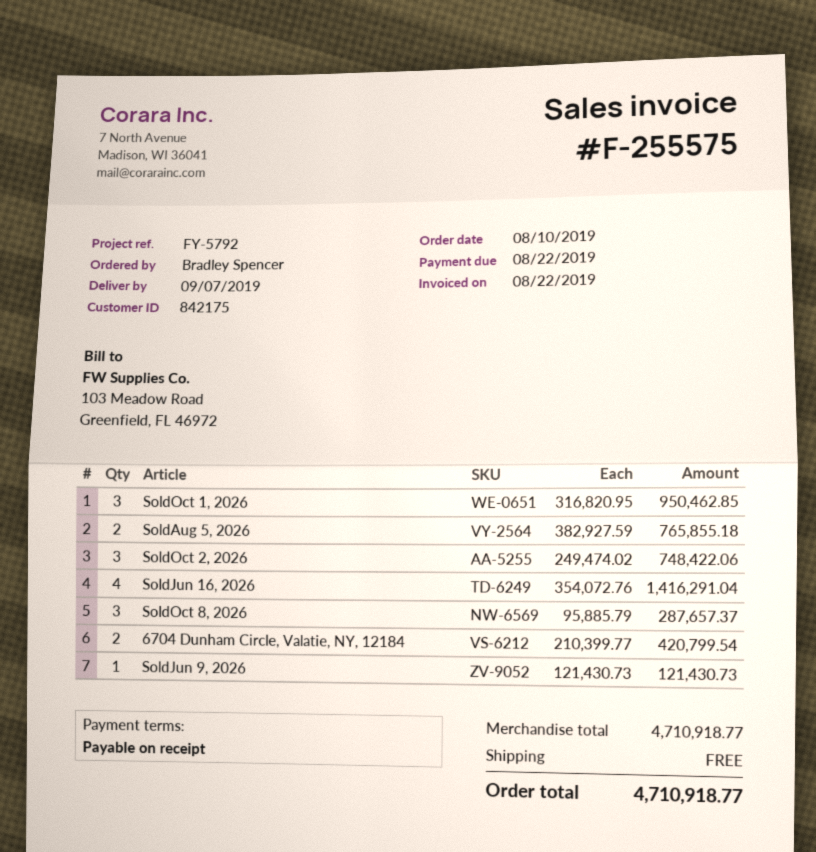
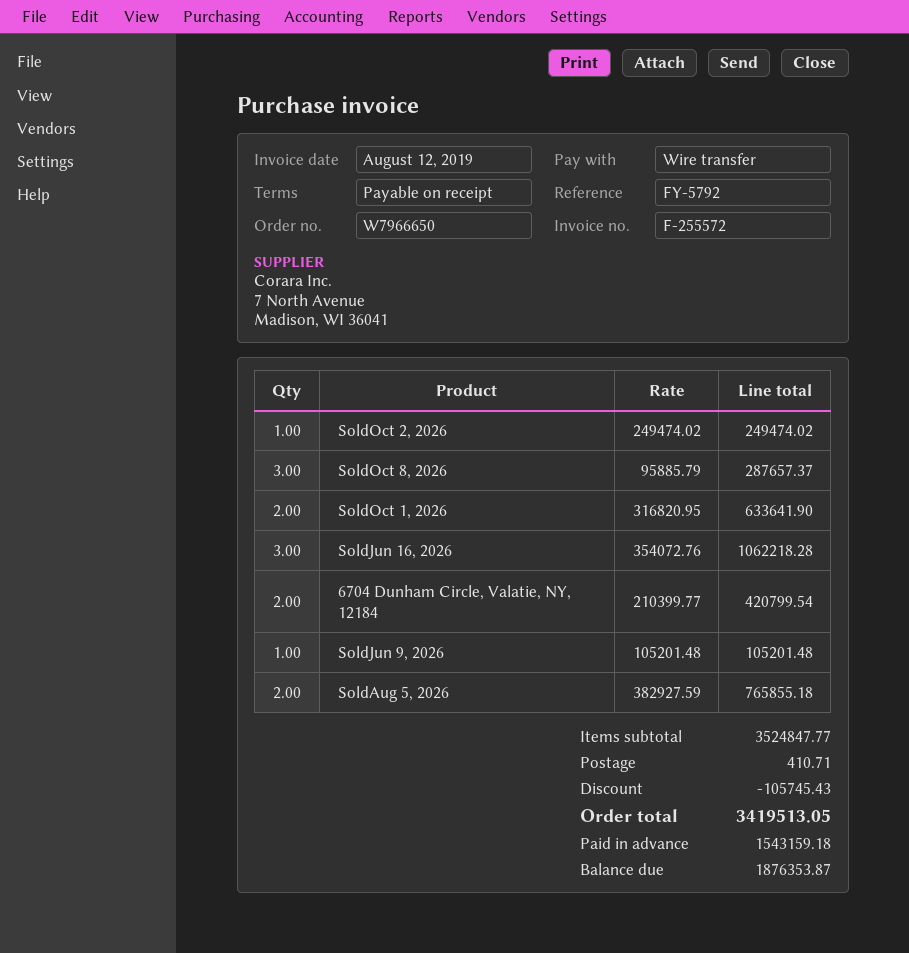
invoice number: F-255575 -> F-255572
invoice date: 2019-08-22 -> 2019-08-12
SoldOct 1, 2026: 3 x 316820.95 = 950462.85 -> 2 x 316820.95 = 633641.90
SoldOct 2, 2026: 3 x 249474.02 = 748422.06 -> 1 x 249474.02 = 249474.02
SoldJun 16, 2026: 4 x 354072.76 = 1416291.04 -> 3 x 354072.76 = 1062218.28
SoldJun 9, 2026: 1 x 121430.73 = 121430.73 -> 1 x 105201.48 = 105201.48
subtotal: 4710918.77 -> 3524847.77
discount: none -> 105745.43
shipping: 0.00 -> 410.71
total: 4710918.77 -> 3419513.05

